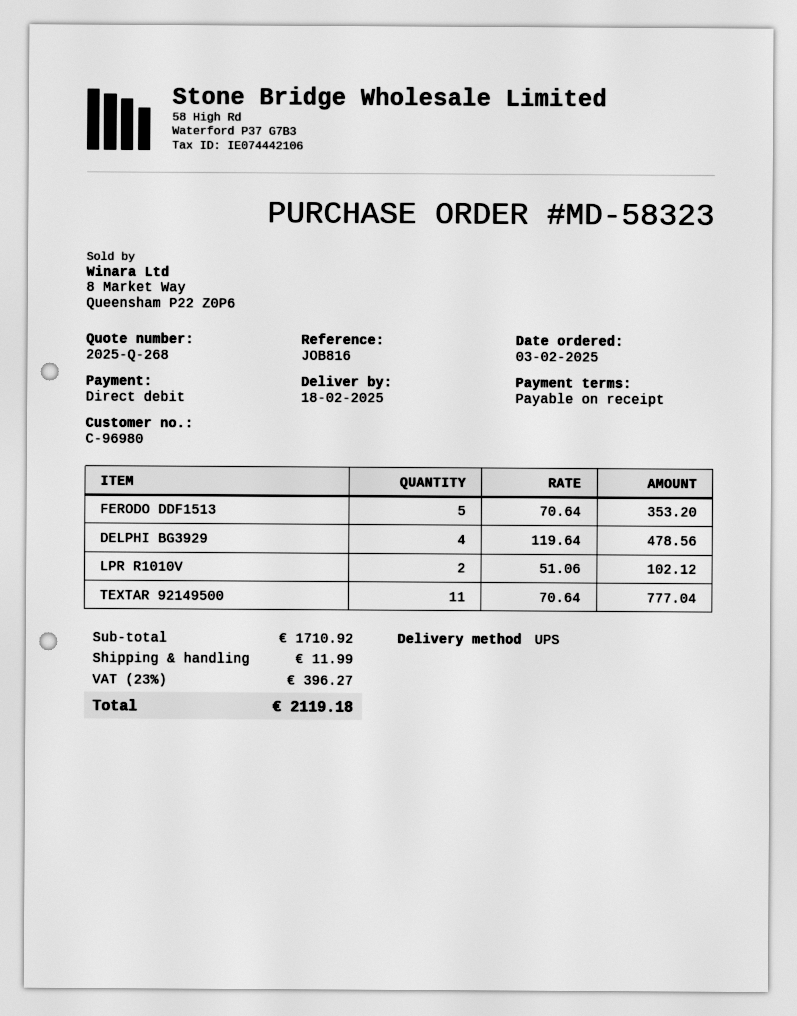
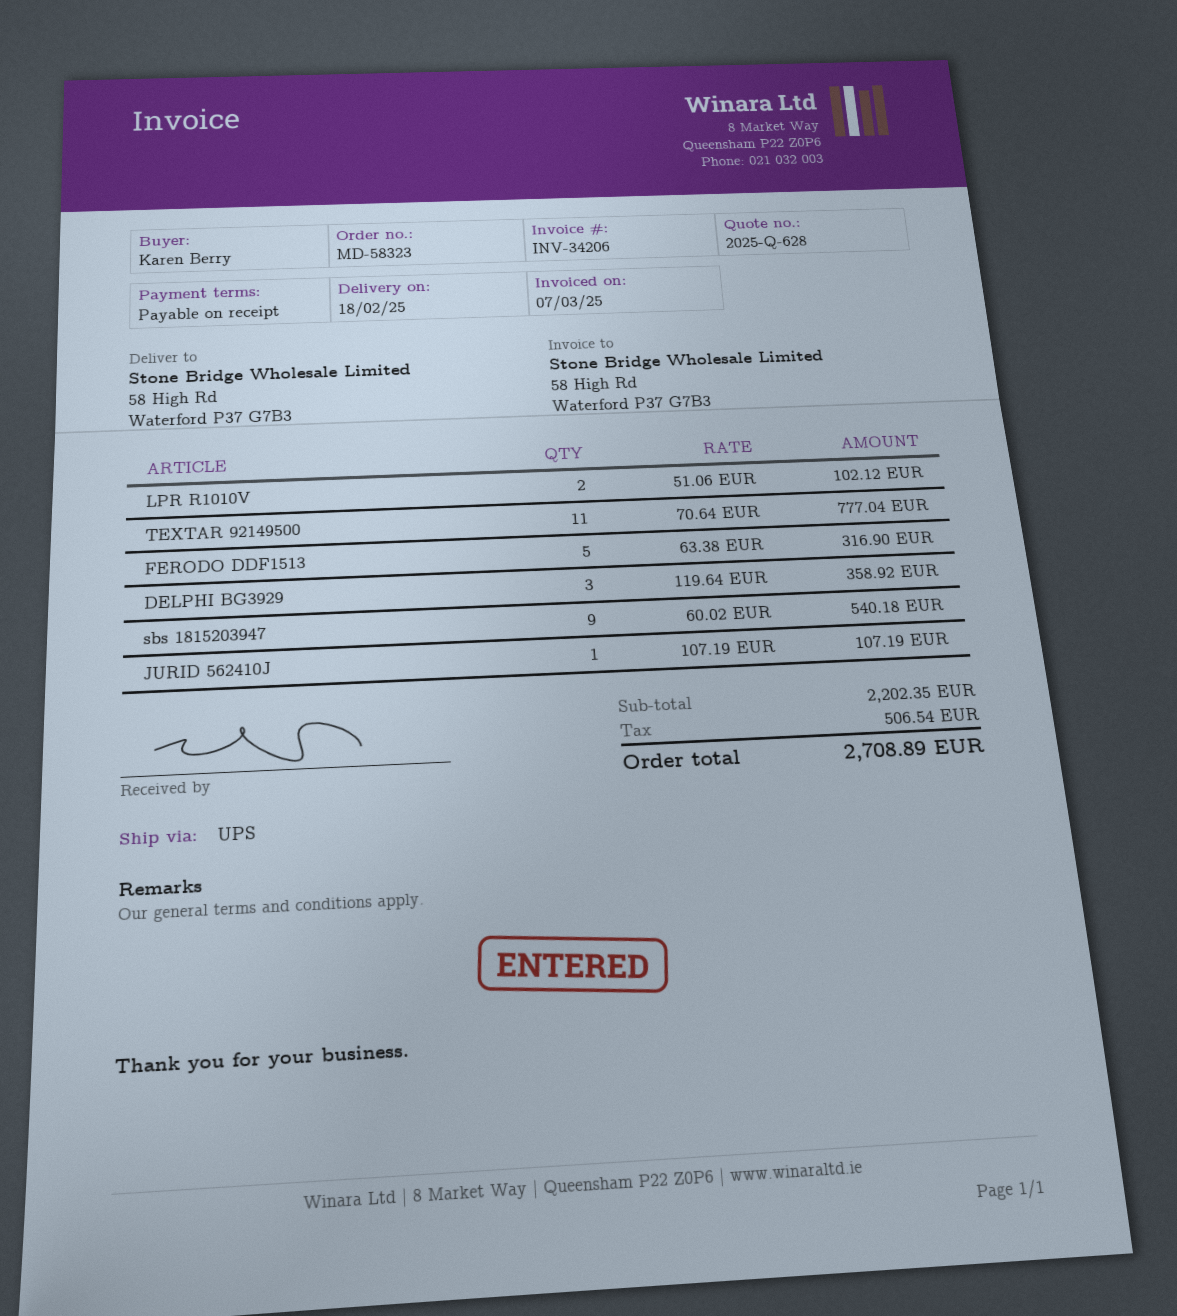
quote number: 2025-Q-268 -> 2025-Q-628
FERODO DDF1513: 5 x 70.64 = 353.20 -> 5 x 63.38 = 316.90
DELPHI BG3929: 4 x 119.64 = 478.56 -> 3 x 119.64 = 358.92
sbs 1815203947: none -> 9 x 60.02 = 540.18
JURID 562410J: none -> 1 x 107.19 = 107.19
subtotal: 1710.92 -> 2202.35
shipping: 11.99 -> none
tax: 396.27 -> 506.54
total: 2119.18 -> 2708.89

